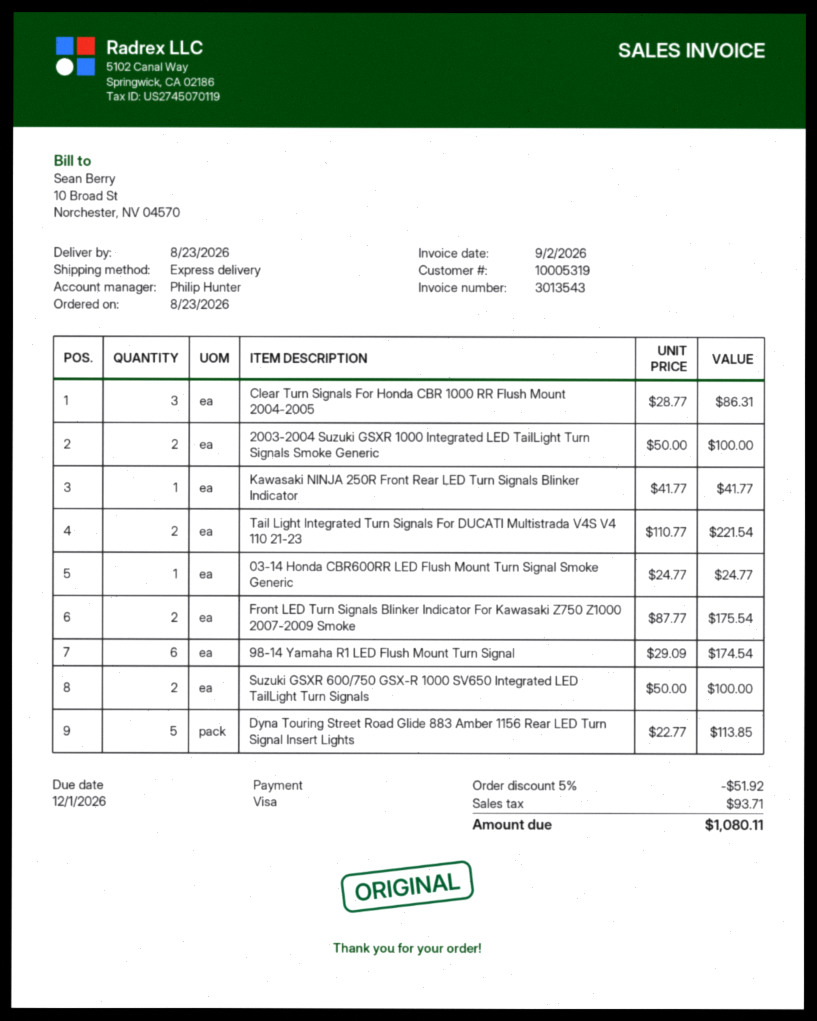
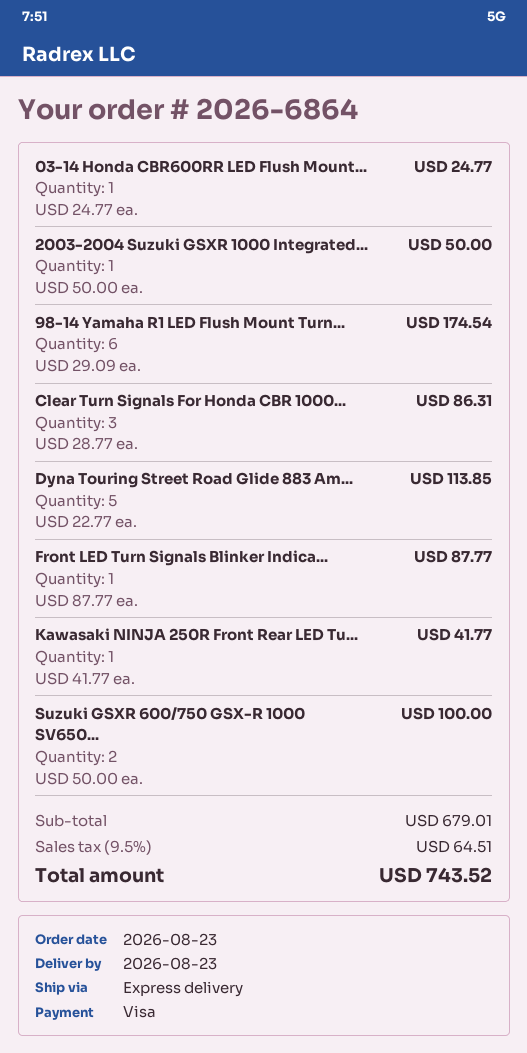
2003-2004 Suzuki GSXR 1000 Integrated LED TailLight Turn Signals Smoke Generic: 2 x 50.00 = 100.00 -> 1 x 50.00 = 50.00
Tail Light Integrated Turn Signals For DUCATI Multistrada V4S V4 110 21-23: 2 x 110.77 = 221.54 -> none
Front LED Turn Signals Blinker Indicator For Kawasaki Z750 Z1000 2007-2009 Smoke: 2 x 87.77 = 175.54 -> 1 x 87.77 = 87.77
discount: 5% = 51.92 -> none
tax: 93.71 -> 64.51
total: 1080.11 -> 743.52

